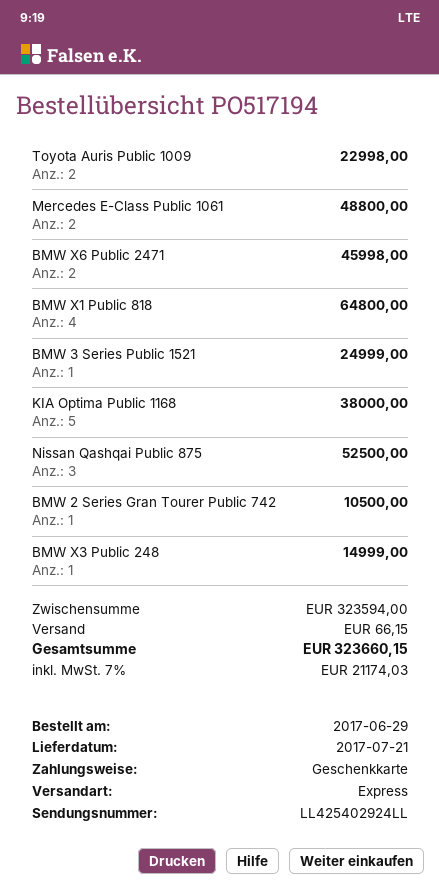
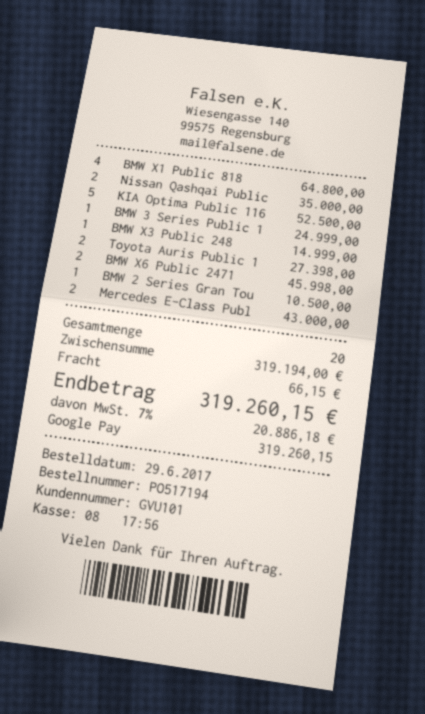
payment method: gift card -> Google Pay
Toyota Auris Public 1009: 2 for 22998.00 -> 2 for 27398.00
Mercedes E-Class Public 1061: 2 for 48800.00 -> 2 for 43000.00
KIA Optima Public 1168: 5 for 38000.00 -> 5 for 52500.00
Nissan Qashqai Public 875: 3 for 52500.00 -> 2 for 35000.00
subtotal: 323594.00 -> 319194.00
tax: 7% = 21174.03 -> 7% = 20886.18
total: 323660.15 -> 319260.15

